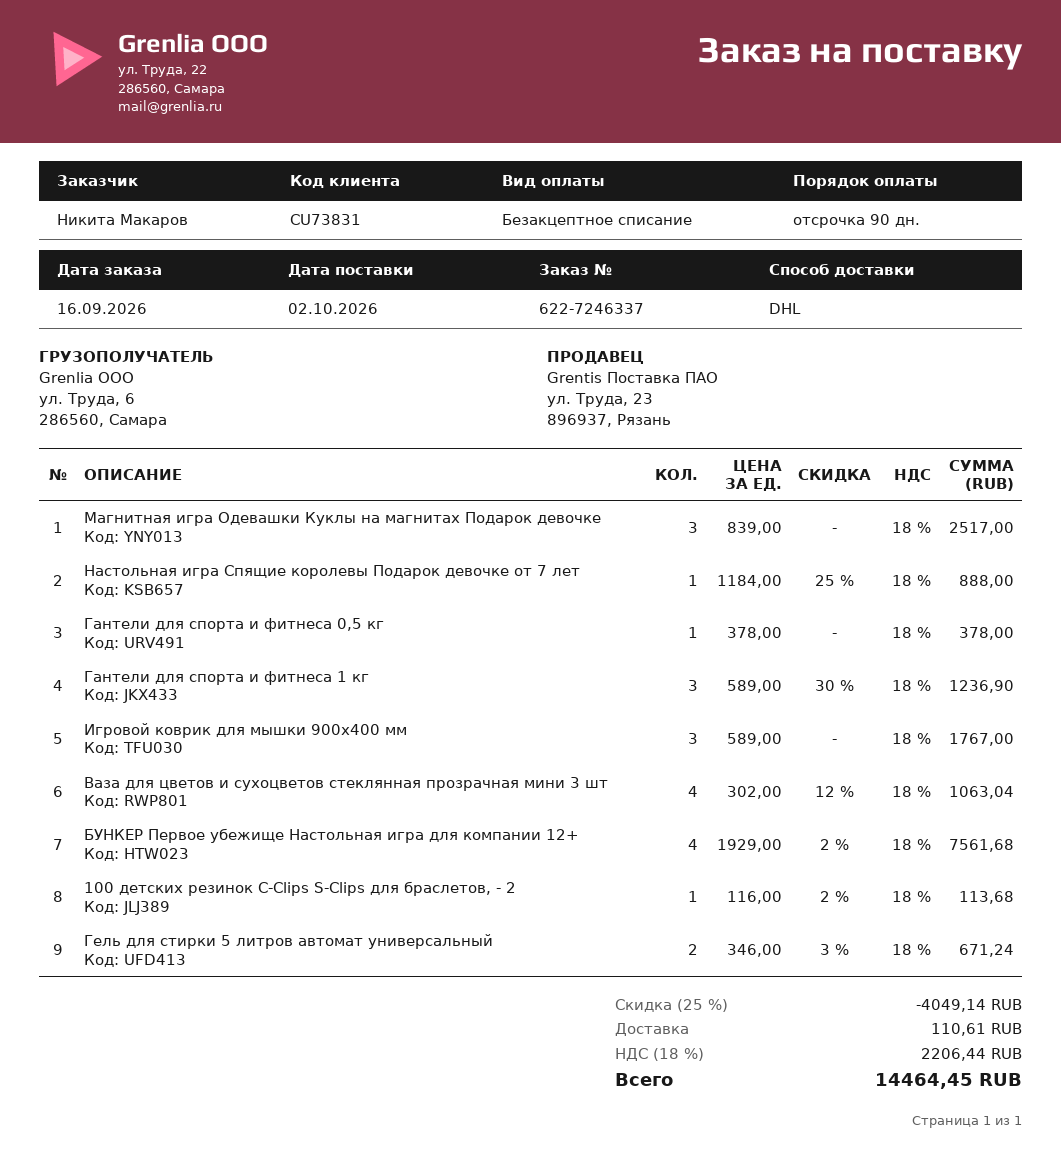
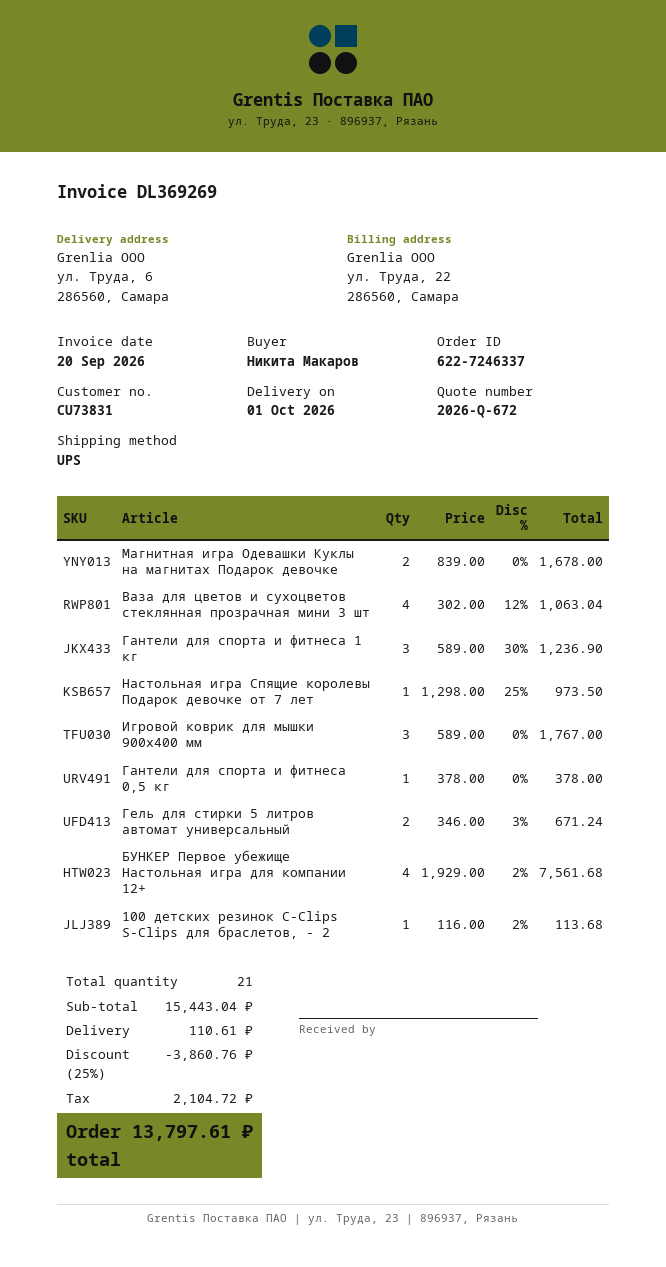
delivery date: 2026-10-02 -> 2026-10-01
shipping method: DHL -> UPS
Магнитная игра Одевашки Куклы на магнитах Подарок девочке: 3 x 839.00 = 2517.00 -> 2 x 839.00 = 1678.00
Настольная игра Спящие королевы Подарок девочке от 7 лет: 1 x 1184.00 - 25% = 888.00 -> 1 x 1298.00 - 25% = 973.50
discount: 25% = 4049.14 -> 25% = 3860.76
tax: 2206.44 -> 2104.72
total: 14464.45 -> 13797.61

